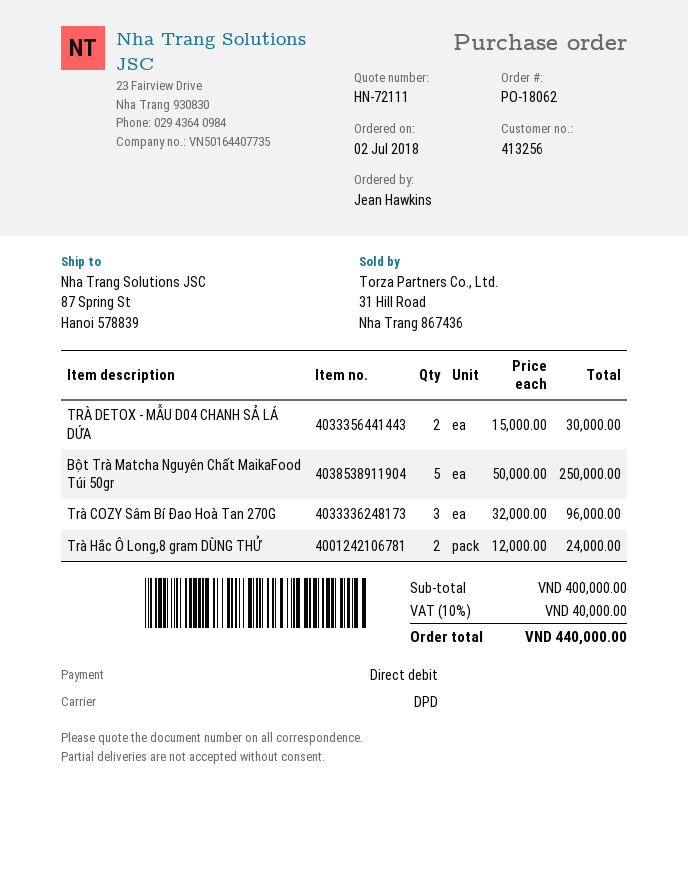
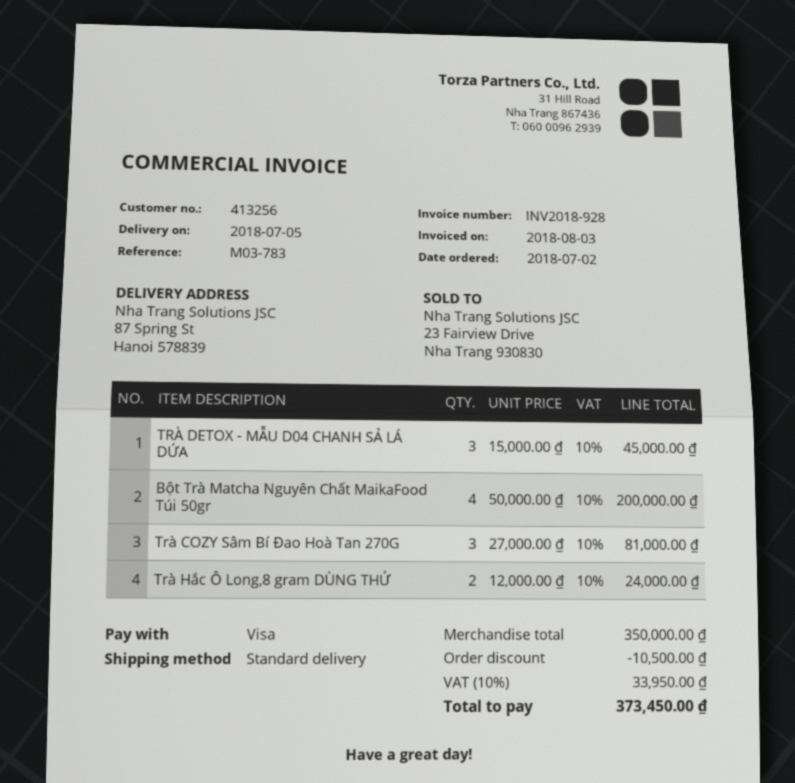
payment method: direct debit -> Visa
shipping method: DPD -> standard
TRÀ DETOX - MẪU D04 CHANH SẢ LÁ DỨA: 2 x 15000.00 = 30000.00 -> 3 x 15000.00 = 45000.00
Bột Trà Matcha Nguyên Chất MaikaFood Túi 50gr: 5 x 50000.00 = 250000.00 -> 4 x 50000.00 = 200000.00
Trà COZY Sâm Bí Đao Hoà Tan 270G: 3 x 32000.00 = 96000.00 -> 3 x 27000.00 = 81000.00
subtotal: 400000.00 -> 350000.00
discount: none -> 10500.00
tax: 10% = 40000.00 -> 10% = 33950.00
total: 440000.00 -> 373450.00

